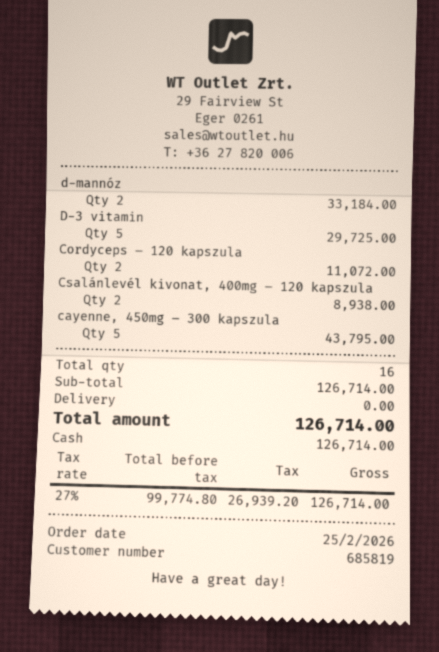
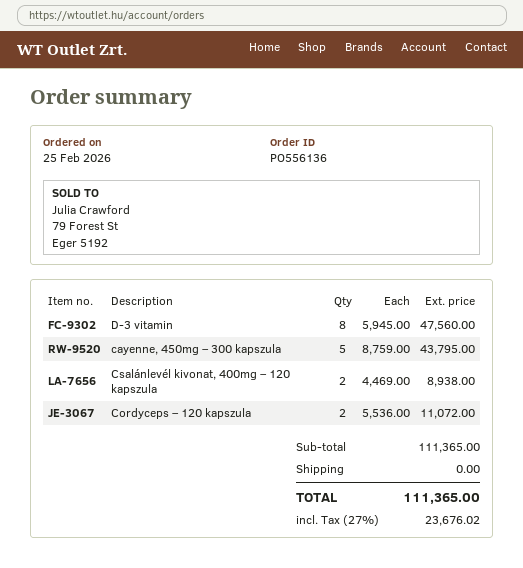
d-mannóz: 2 for 33184.00 -> none
D-3 vitamin: 5 for 29725.00 -> 8 for 47560.00
subtotal: 126714.00 -> 111365.00
tax: 27% = 26939.20 -> 27% = 23676.02
total: 126714.00 -> 111365.00

